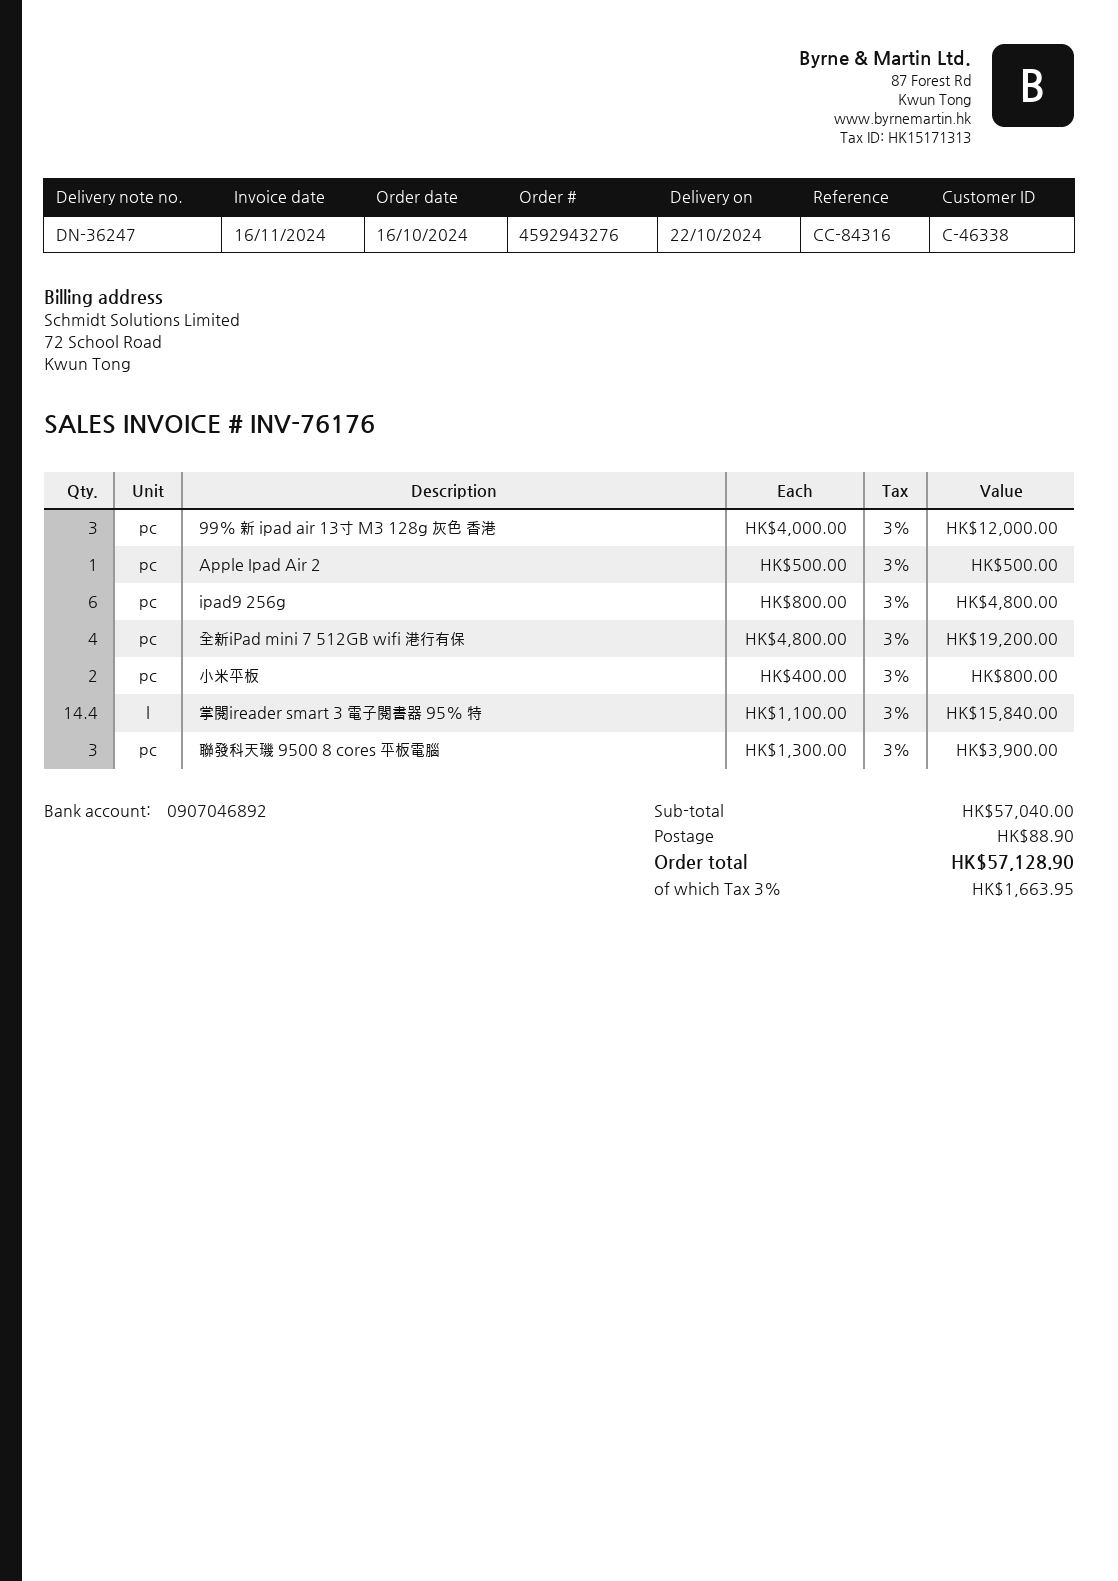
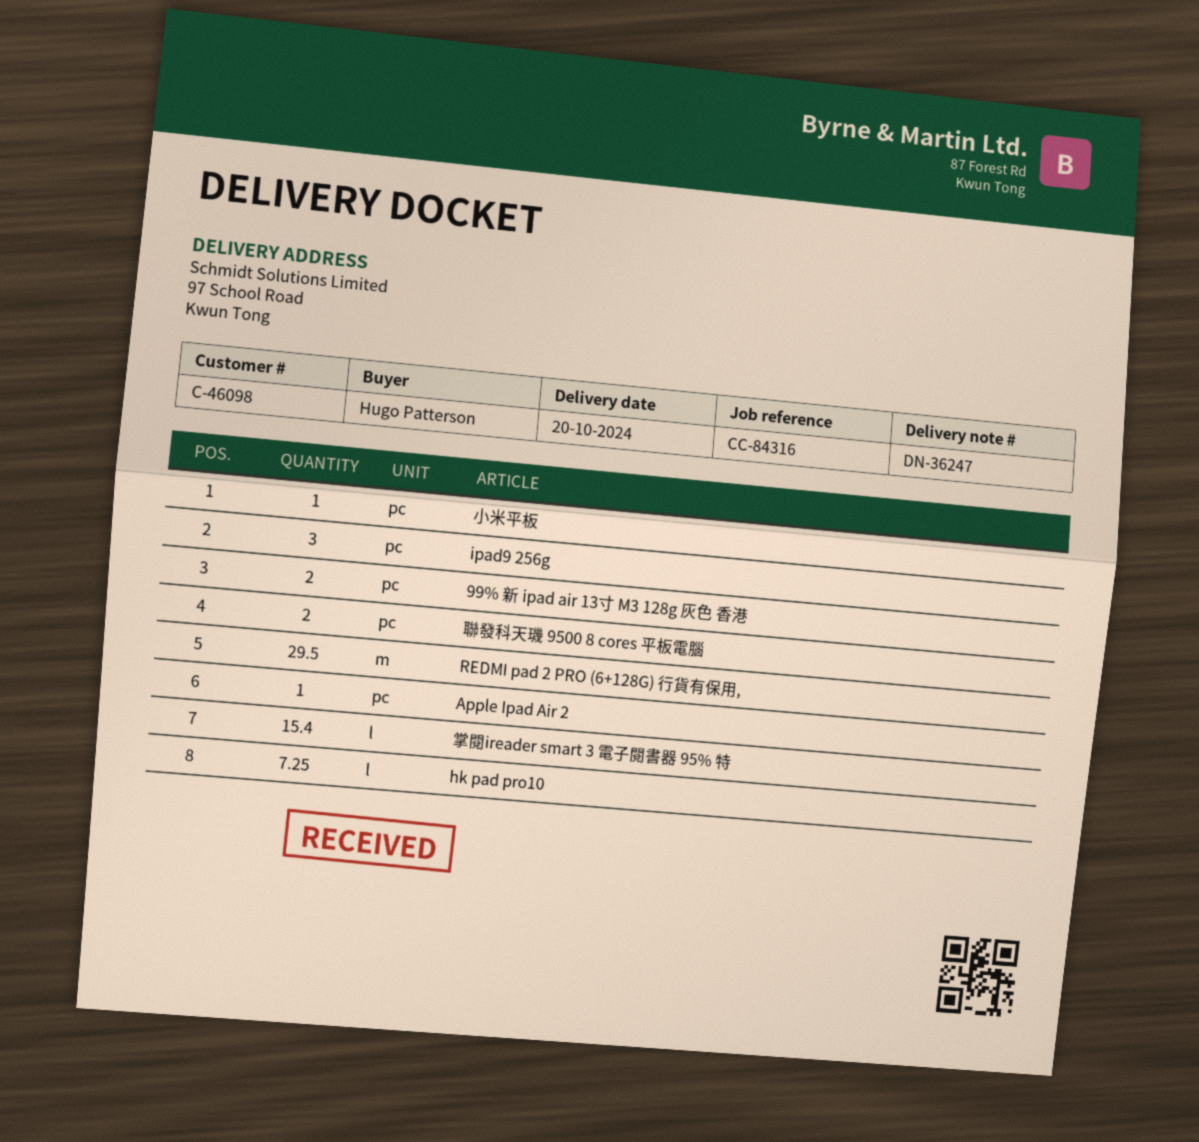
delivery date: 2024-10-22 -> 2024-10-20
customer number: C-46338 -> C-46098
99% 新 ipad air 13寸 M3 128g 灰色 香港: 3 -> 2
ipad9 256g: 6 -> 3
全新iPad mini 7 512GB wifi 港行有保: 4 -> none
小米平板: 2 -> 1
掌閱ireader smart 3 電子閱書器 95% 特: 14.4 -> 15.4
聯發科天璣 9500 8 cores 平板電腦: 3 -> 2
REDMI pad 2 PRO (6+128G) 行貨有保用,: none -> 29.5
hk pad pro10: none -> 7.25

